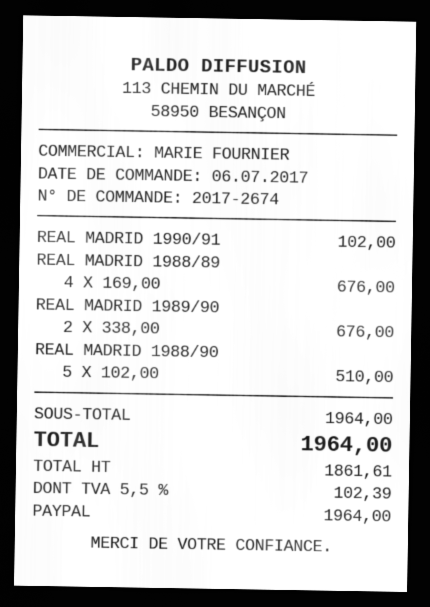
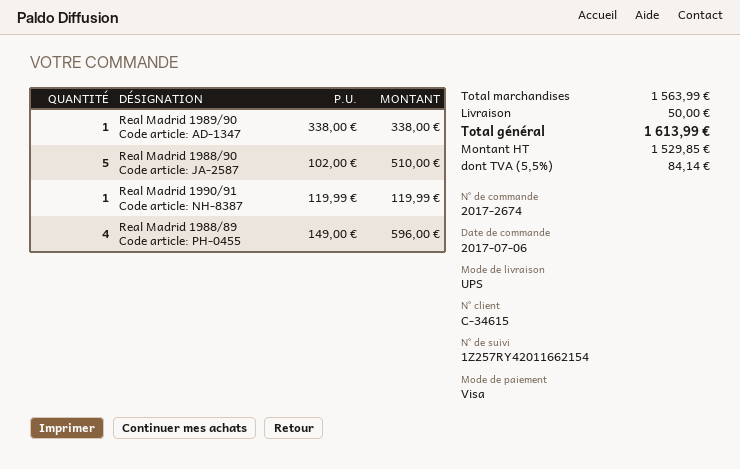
payment method: PayPal -> Visa
REAL MADRID 1990/91: 1 x 102.00 = 102.00 -> 1 x 119.99 = 119.99
REAL MADRID 1988/89: 4 x 169.00 = 676.00 -> 4 x 149.00 = 596.00
REAL MADRID 1989/90: 2 x 338.00 = 676.00 -> 1 x 338.00 = 338.00
subtotal: 1964.00 -> 1563.99
shipping: none -> 50.00
net: 1861.61 -> 1529.85
tax: 5.5% = 102.39 -> 5.5% = 84.14
total: 1964.00 -> 1613.99

